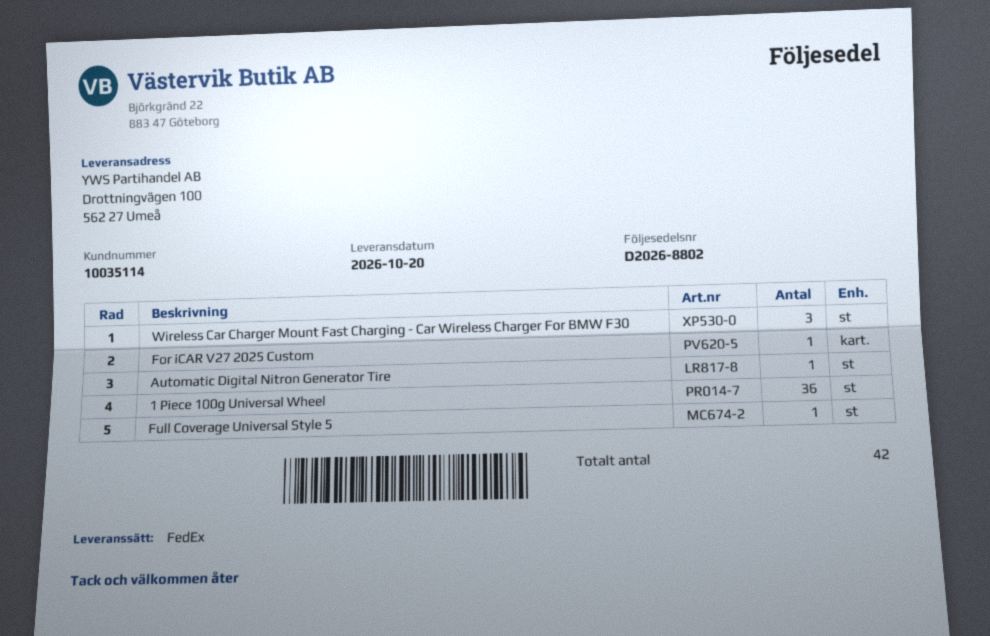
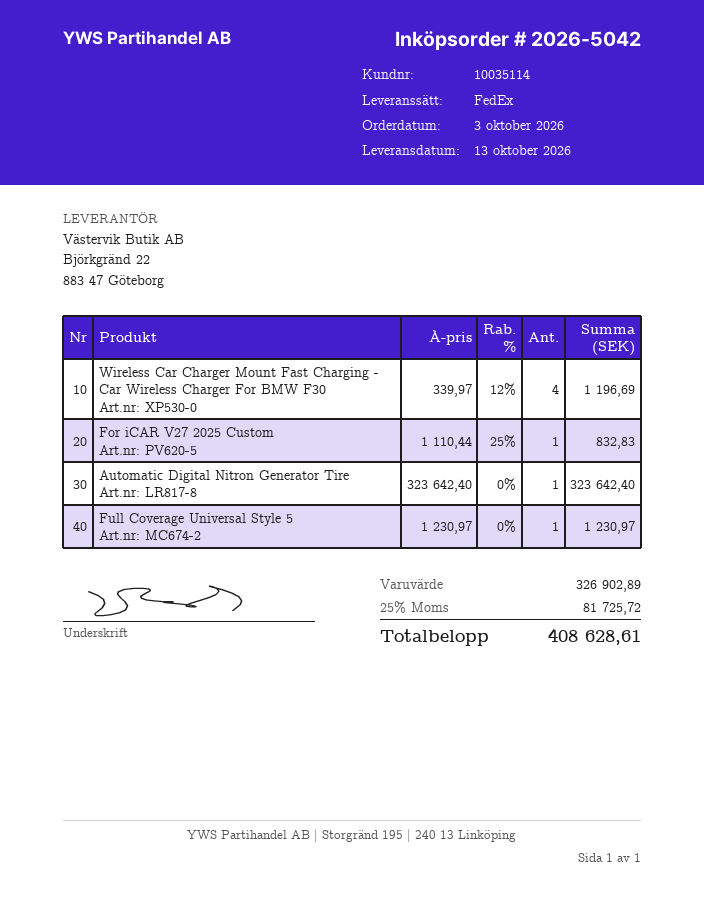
delivery date: 2026-10-20 -> 2026-10-13
Wireless Car Charger Mount Fast Charging - Car Wireless Charger For BMW F30: 3 -> 4
1 Piece 100g Universal Wheel: 36 -> none

